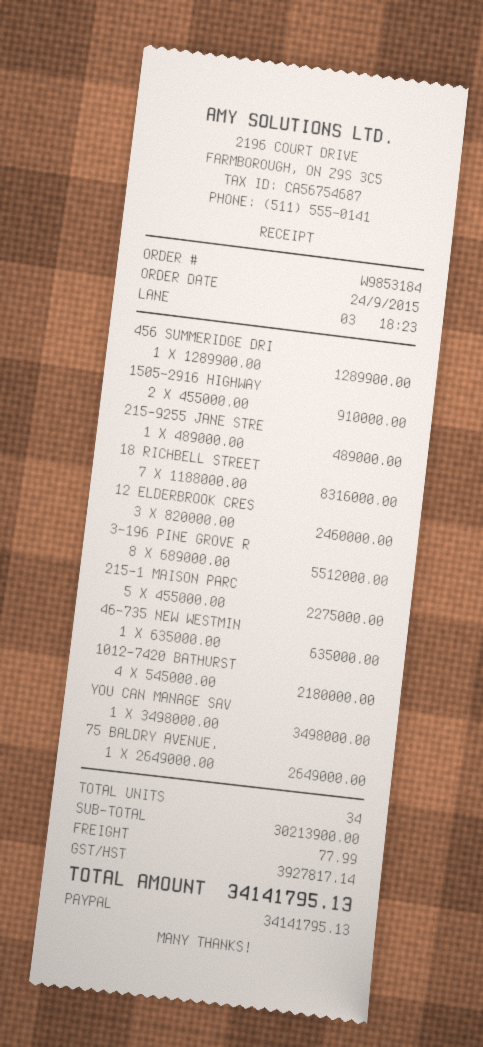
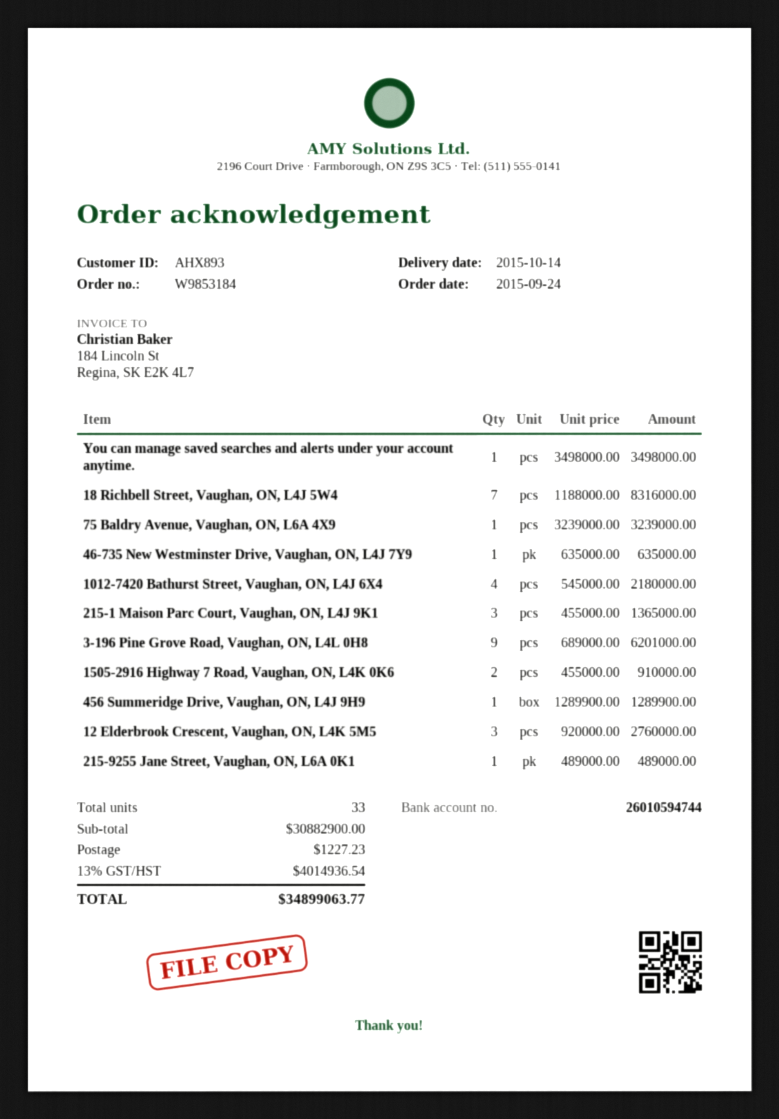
12 ELDERBROOK CRES: 3 x 820000.00 = 2460000.00 -> 3 x 920000.00 = 2760000.00
3-196 PINE GROVE R: 8 x 689000.00 = 5512000.00 -> 9 x 689000.00 = 6201000.00
215-1 MAISON PARC: 5 x 455000.00 = 2275000.00 -> 3 x 455000.00 = 1365000.00
75 BALDRY AVENUE,: 1 x 2649000.00 = 2649000.00 -> 1 x 3239000.00 = 3239000.00
total quantity: 34 -> 33
subtotal: 30213900.00 -> 30882900.00
shipping: 77.99 -> 1227.23
tax: 3927817.14 -> 4014936.54
total: 34141795.13 -> 34899063.77

